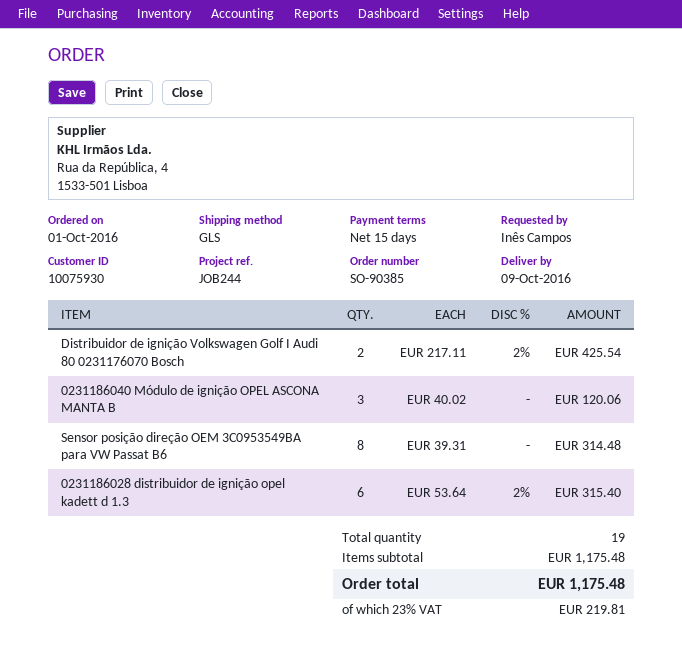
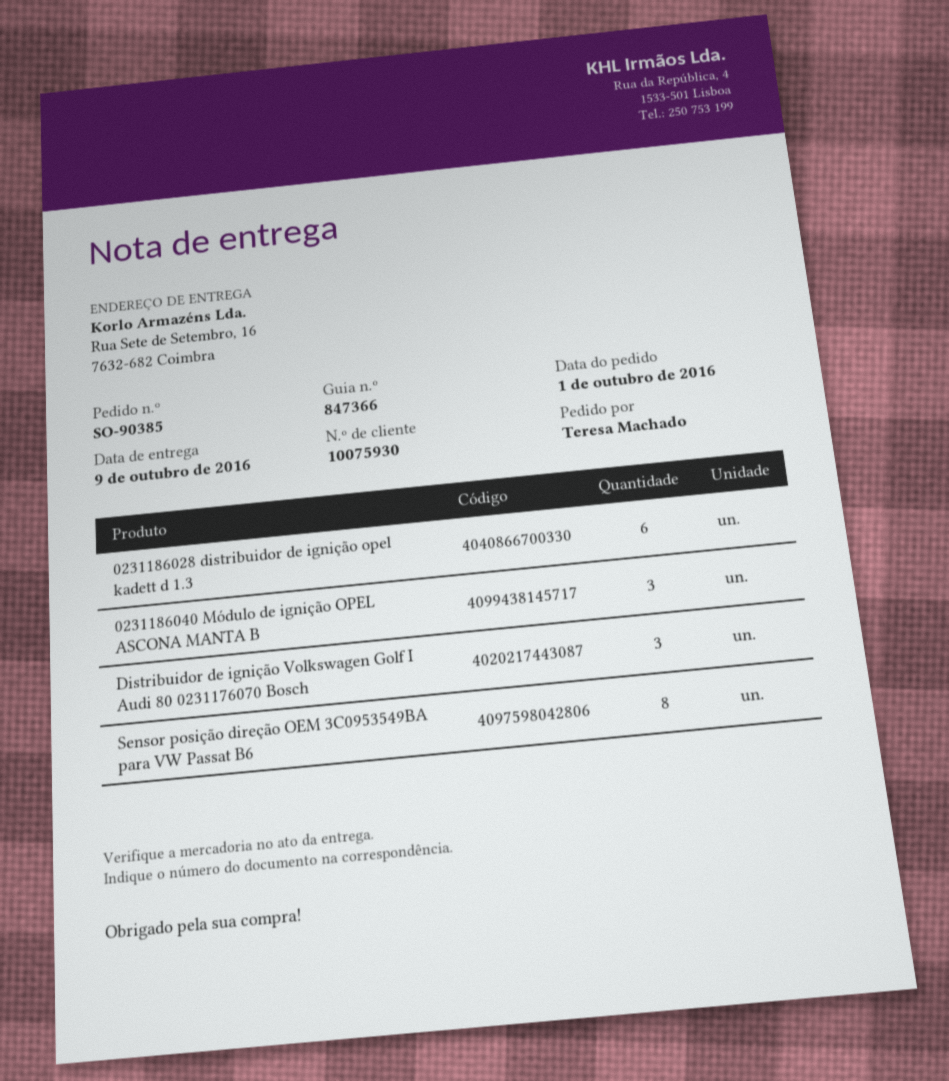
ordered by: Inês Campos -> Teresa Machado
Distribuidor de ignição Volkswagen Golf I Audi 80 0231176070 Bosch: 2 -> 3

